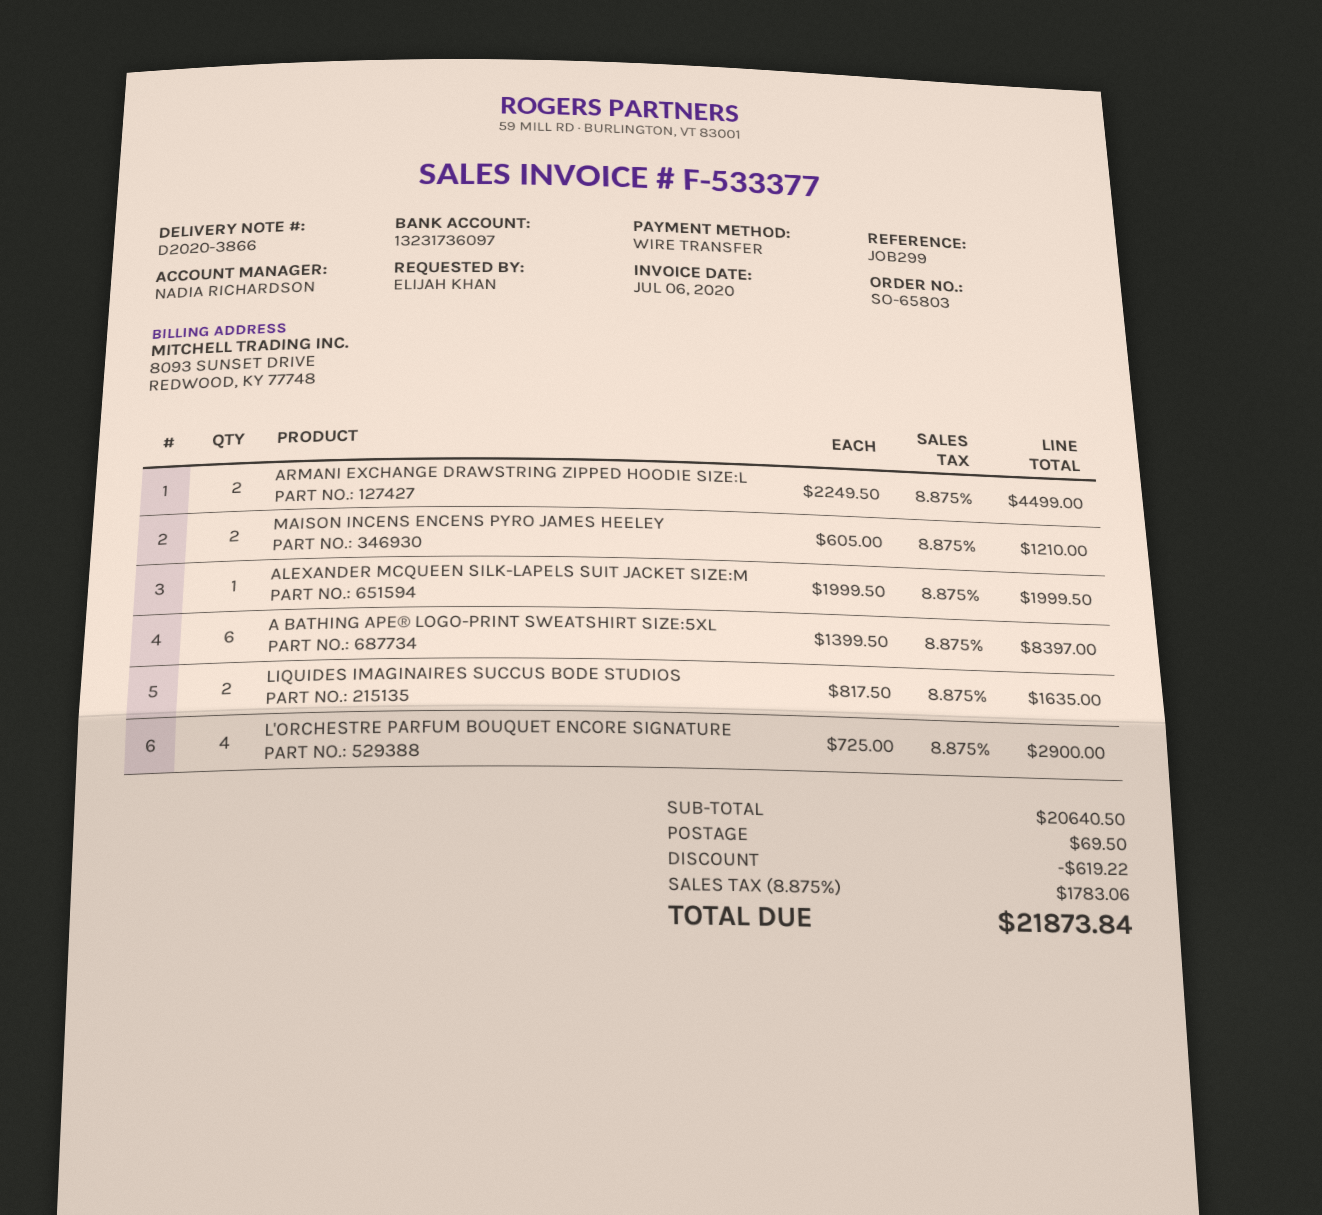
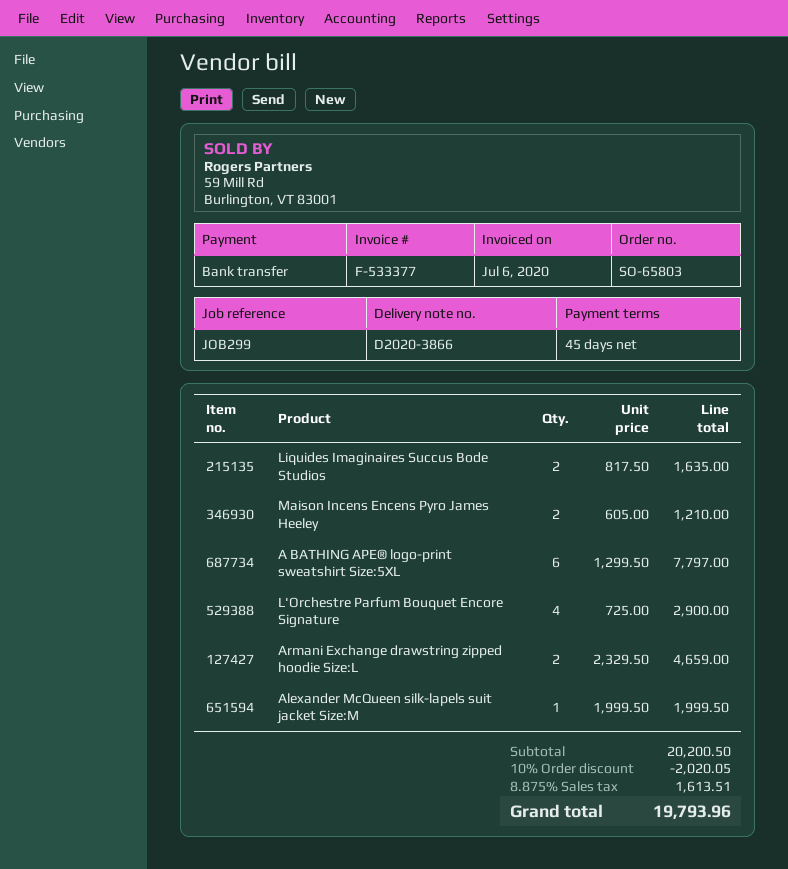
ARMANI EXCHANGE DRAWSTRING ZIPPED HOODIE SIZE:L: 2 x 2249.50 = 4499.00 -> 2 x 2329.50 = 4659.00
A BATHING APE® LOGO-PRINT SWEATSHIRT SIZE:5XL: 6 x 1399.50 = 8397.00 -> 6 x 1299.50 = 7797.00
subtotal: 20640.50 -> 20200.50
discount: 619.22 -> 2020.05
shipping: 69.50 -> none
tax: 8.875% = 1783.06 -> 8.875% = 1613.51
total: 21873.84 -> 19793.96

